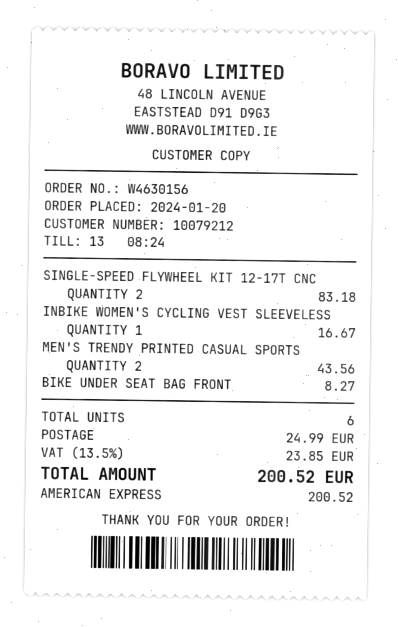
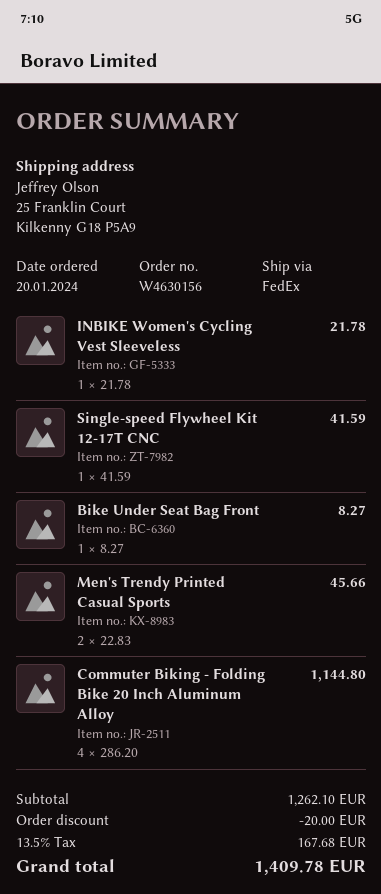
SINGLE-SPEED FLYWHEEL KIT 12-17T CNC: 2 for 83.18 -> 1 for 41.59
INBIKE WOMEN'S CYCLING VEST SLEEVELESS: 1 for 16.67 -> 1 for 21.78
MEN'S TRENDY PRINTED CASUAL SPORTS: 2 for 43.56 -> 2 for 45.66
Commuter Biking - Folding Bike 20 Inch Aluminum Alloy: none -> 4 for 1144.80
discount: none -> 20.00
shipping: 24.99 -> none
tax: 13.5% = 23.85 -> 13.5% = 167.68
total: 200.52 -> 1409.78

